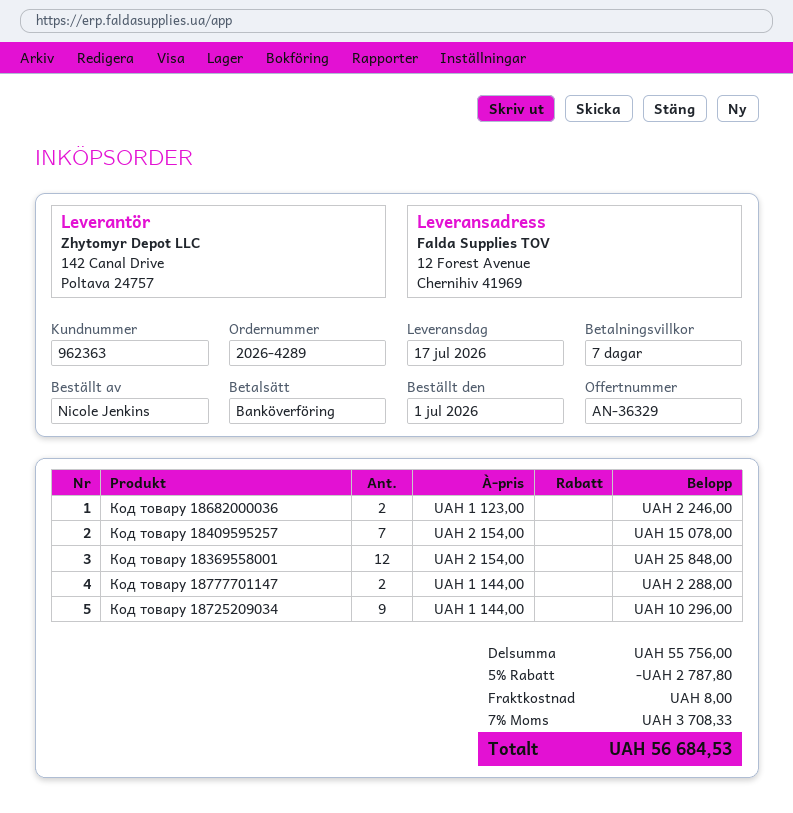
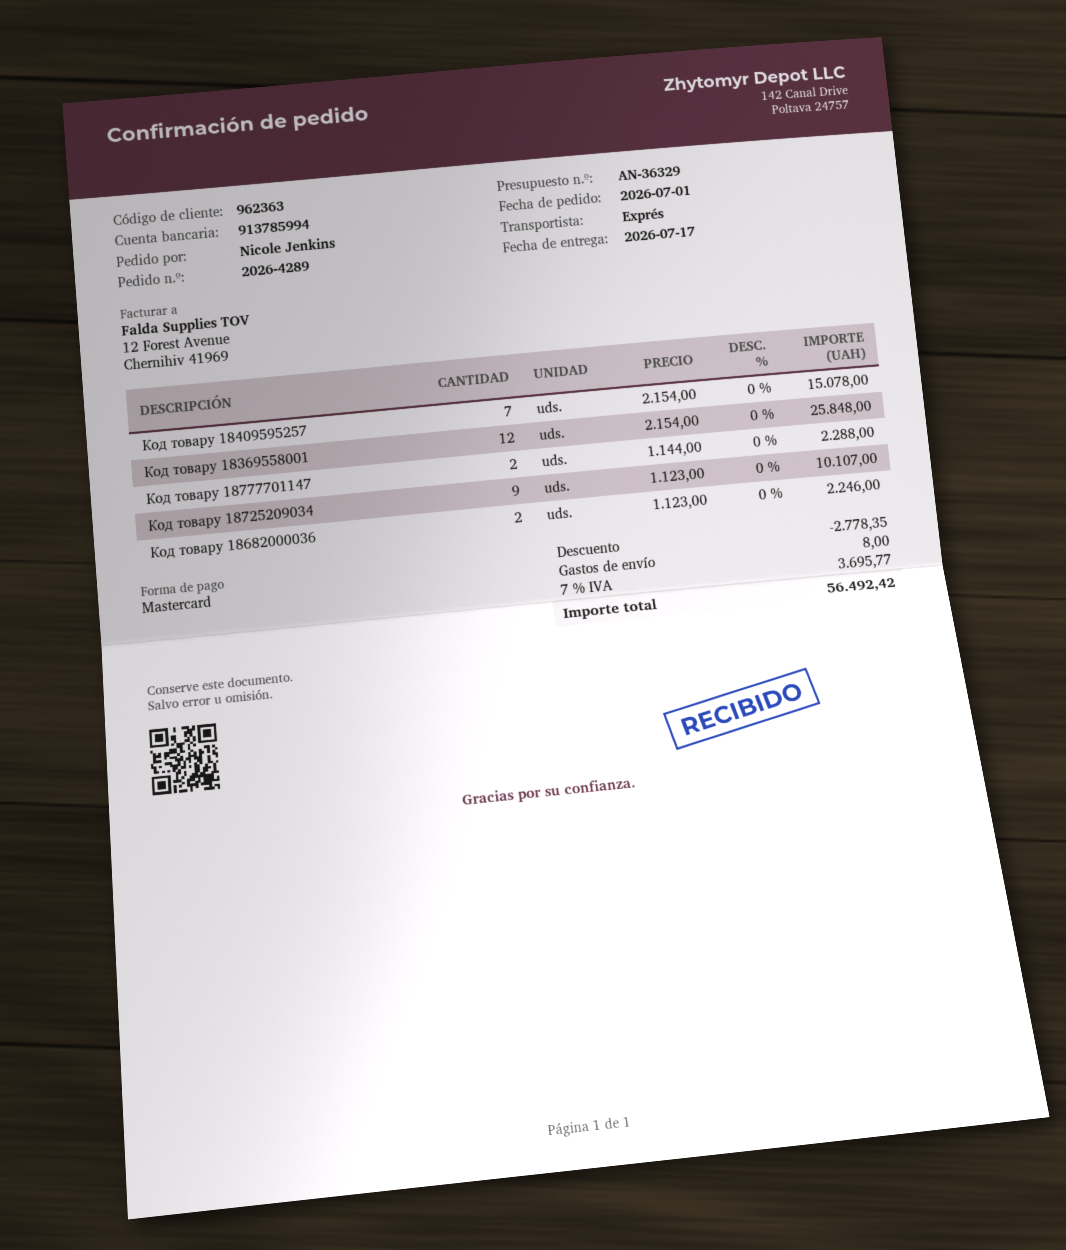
payment method: bank transfer -> Mastercard
Код товару 18725209034: 9 x 1144.00 = 10296.00 -> 9 x 1123.00 = 10107.00
discount: 2787.80 -> 2778.35
tax: 7% = 3708.33 -> 7% = 3695.77
total: 56684.53 -> 56492.42

